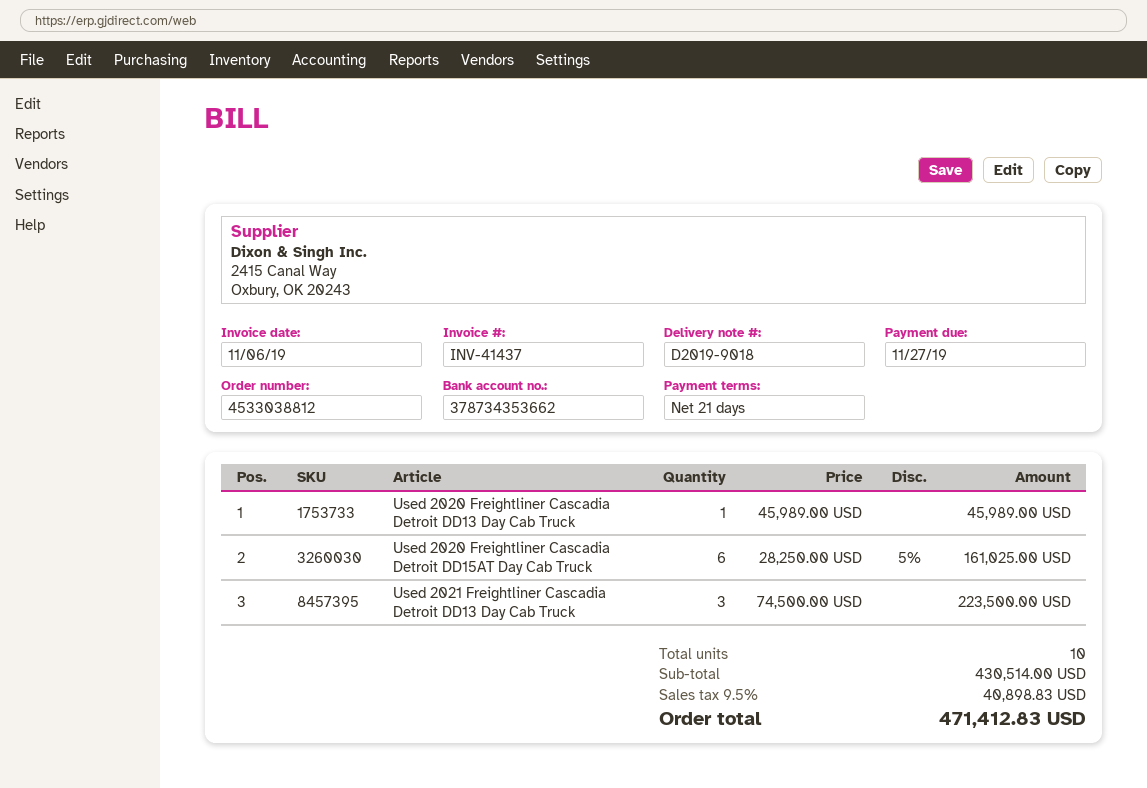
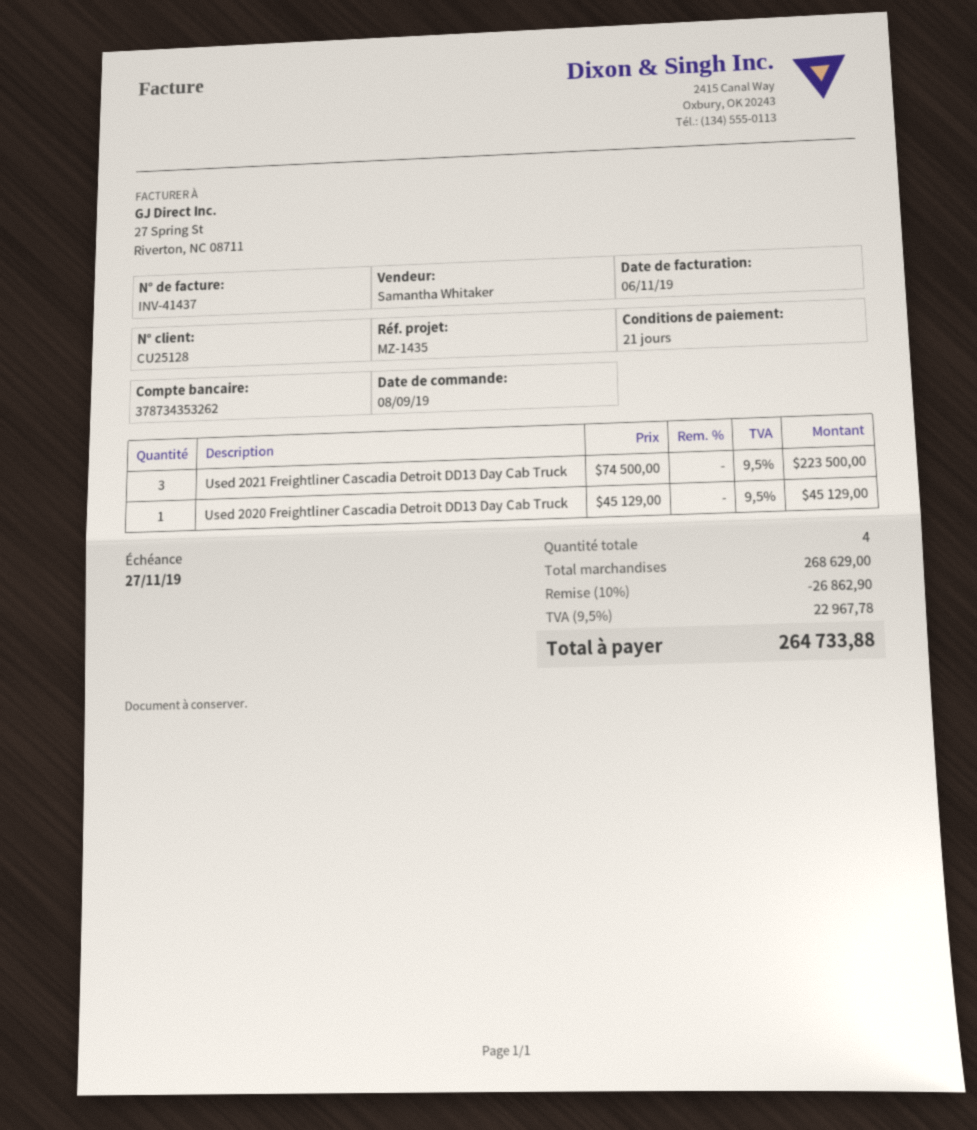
bank account: 378734353662 -> 378734353262
Used 2020 Freightliner Cascadia Detroit DD13 Day Cab Truck: 1 x 45989.00 = 45989.00 -> 1 x 45129.00 = 45129.00
Used 2020 Freightliner Cascadia Detroit DD15AT Day Cab Truck: 6 x 28250.00 - 5% = 161025.00 -> none
total quantity: 10 -> 4
subtotal: 430514.00 -> 268629.00
discount: none -> 10% = 26862.90
tax: 9.5% = 40898.83 -> 9.5% = 22967.78
total: 471412.83 -> 264733.88

